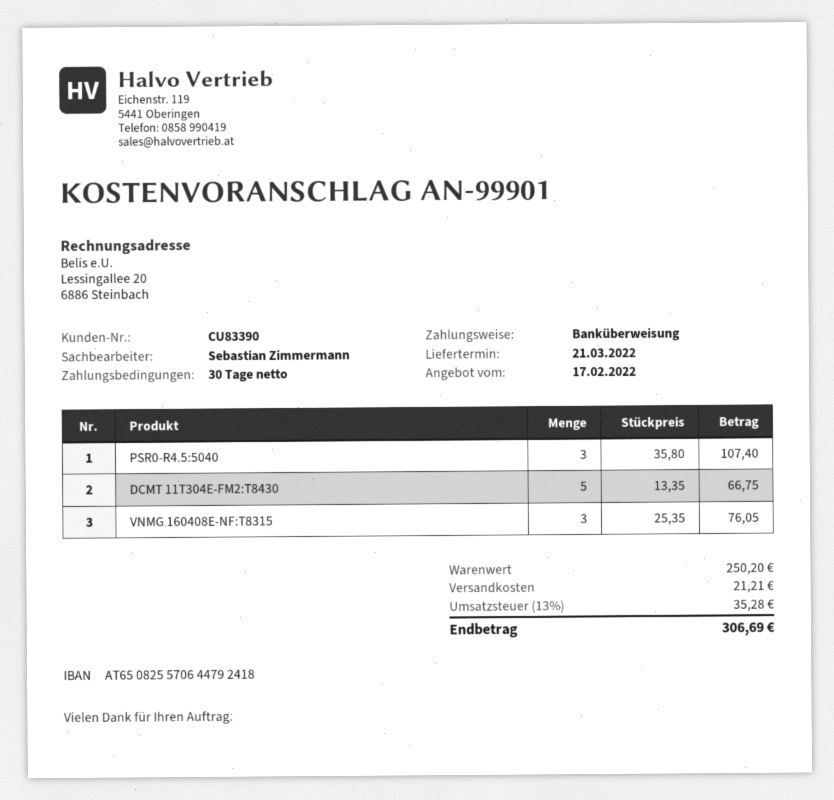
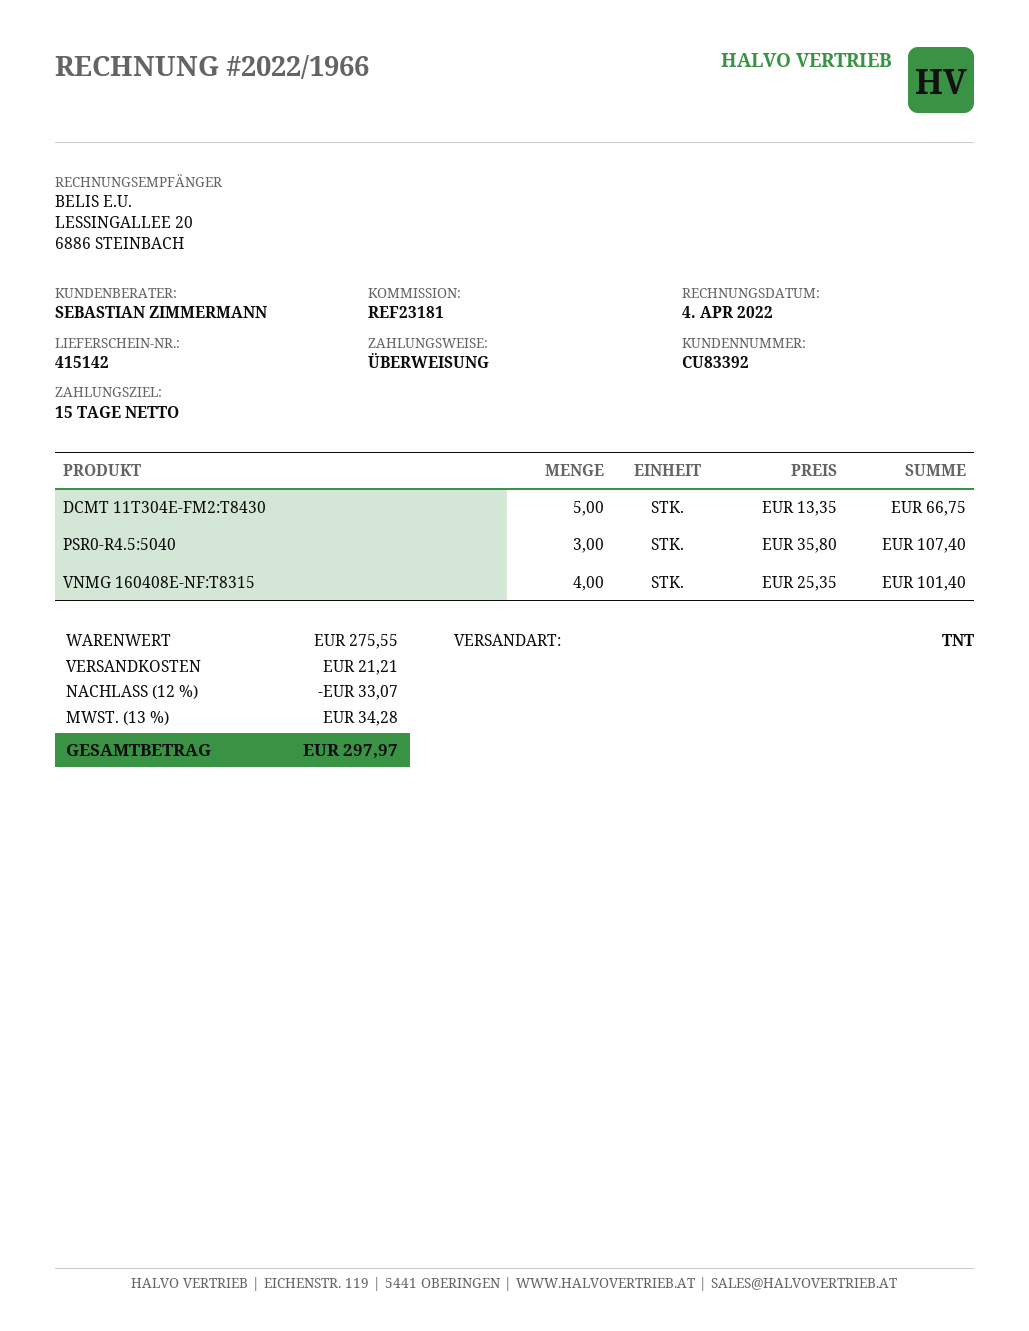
payment terms: 30 days -> 15 days
customer number: CU83390 -> CU83392
VNMG 160408E-NF:T8315: 3 x 25.35 = 76.05 -> 4 x 25.35 = 101.40
subtotal: 250.20 -> 275.55
discount: none -> 12% = 33.07
tax: 13% = 35.28 -> 13% = 34.28
total: 306.69 -> 297.97

